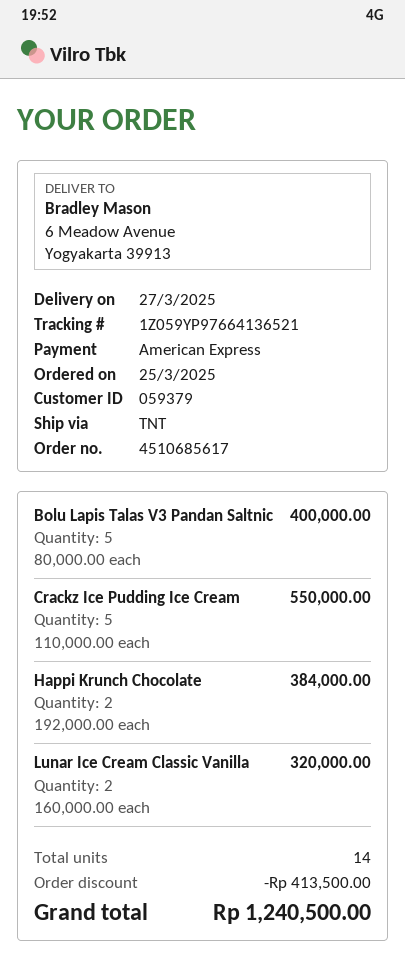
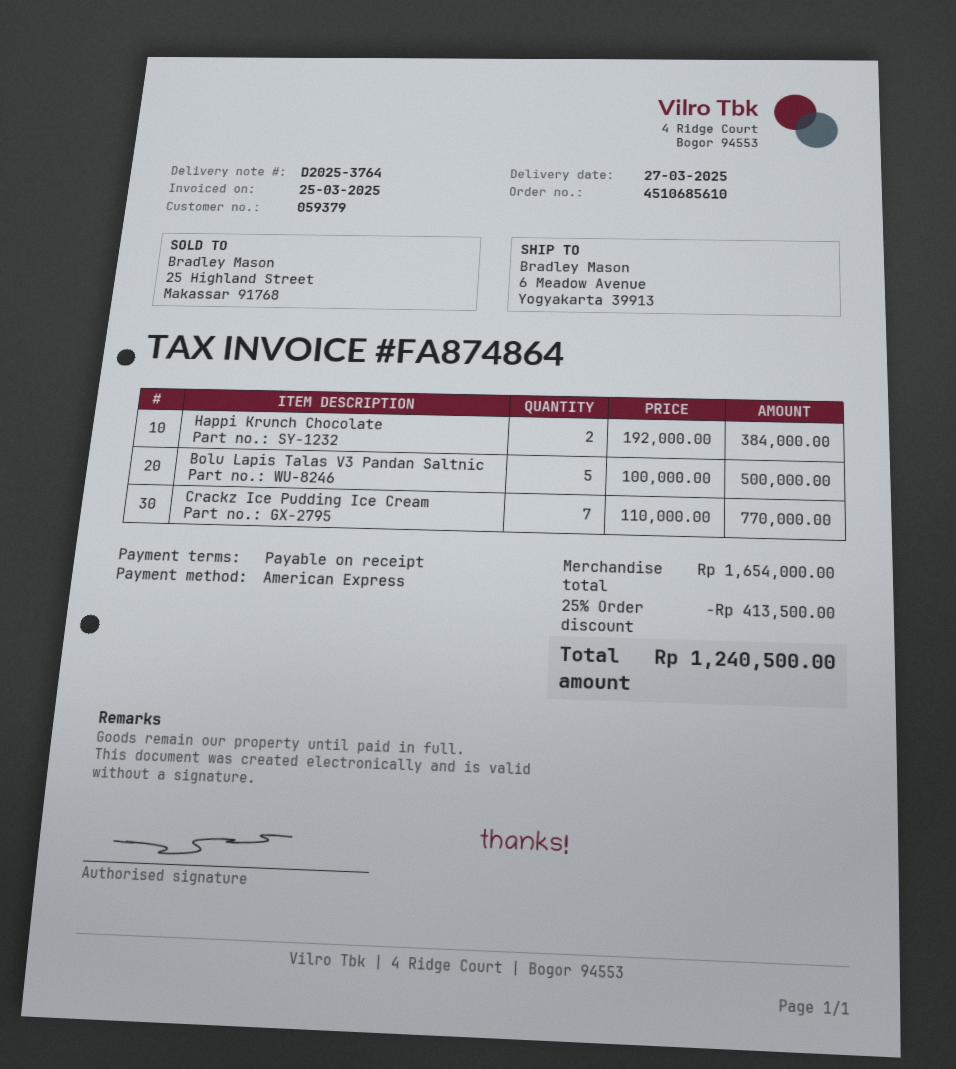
order number: 4510685617 -> 4510685610
Bolu Lapis Talas V3 Pandan Saltnic: 5 x 80000.00 = 400000.00 -> 5 x 100000.00 = 500000.00
Crackz Ice Pudding Ice Cream: 5 x 110000.00 = 550000.00 -> 7 x 110000.00 = 770000.00
Lunar Ice Cream Classic Vanilla: 2 x 160000.00 = 320000.00 -> none

